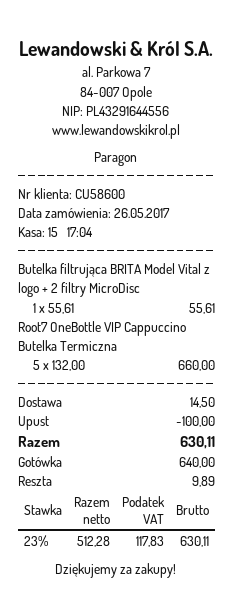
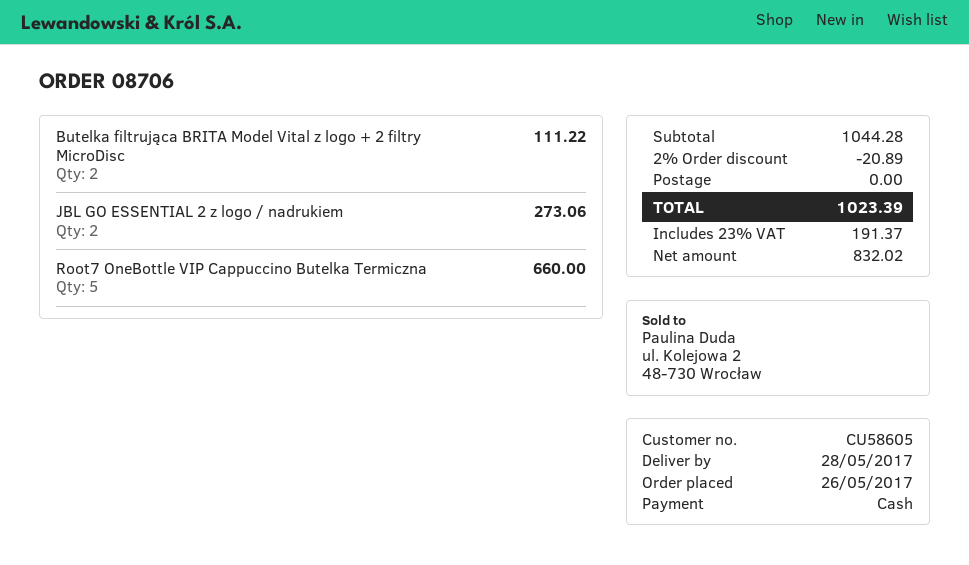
customer number: CU58600 -> CU58605
Butelka filtrująca BRITA Model Vital z logo + 2 filtry MicroDisc: 1 for 55.61 -> 2 for 111.22
JBL GO ESSENTIAL 2 z logo / nadrukiem: none -> 2 for 273.06
discount: 100.00 -> 20.89
shipping: 14.50 -> 0.00
net: 512.28 -> 832.02
tax: 23% = 117.83 -> 23% = 191.37
total: 630.11 -> 1023.39

